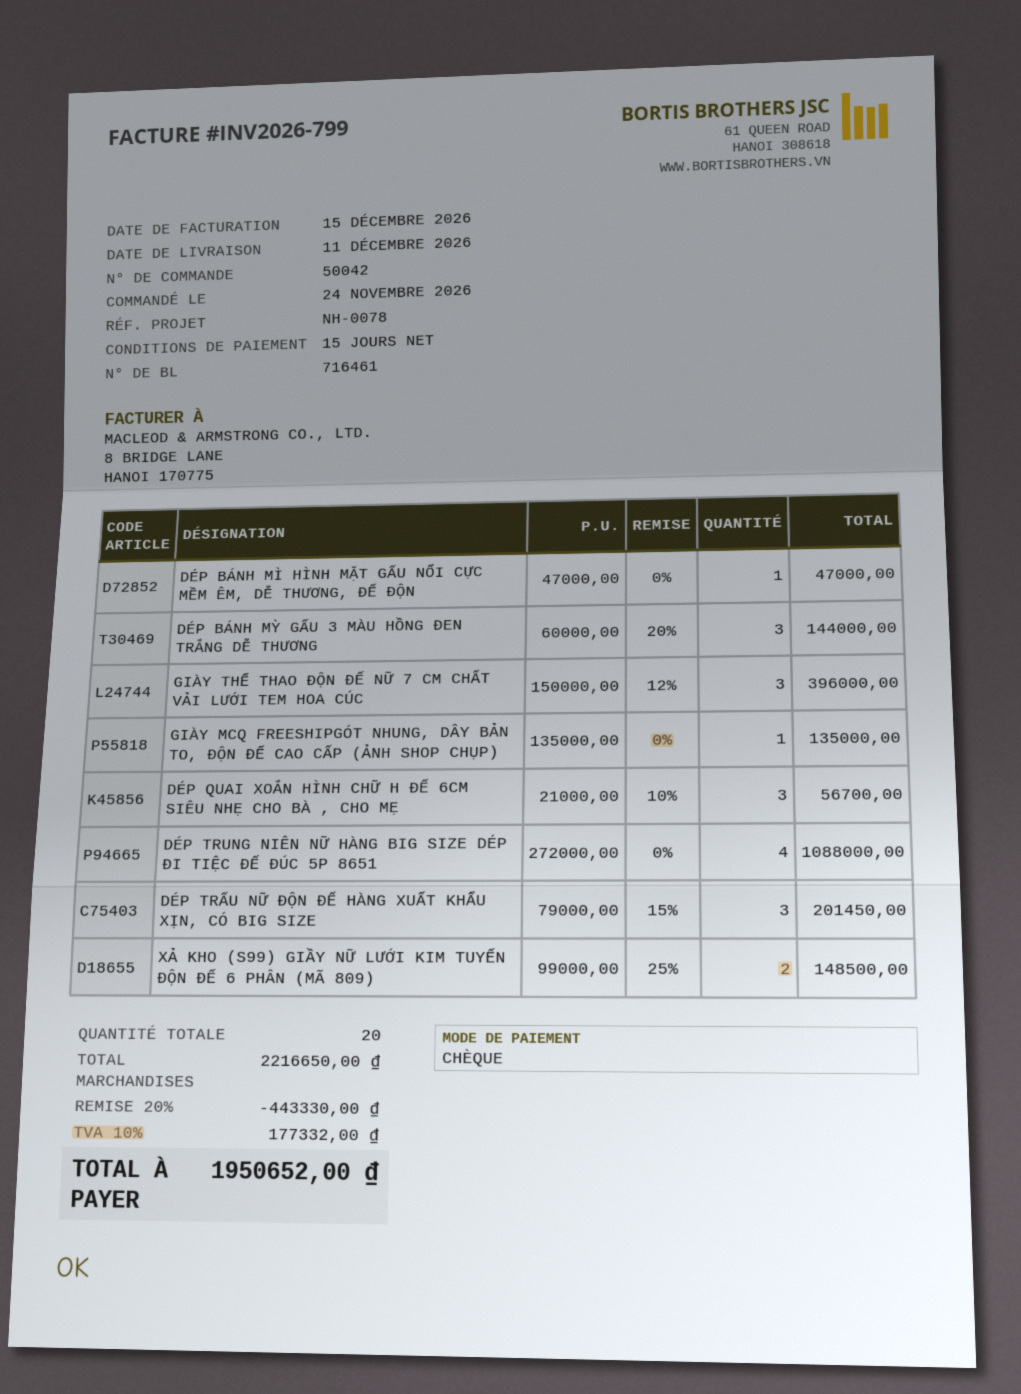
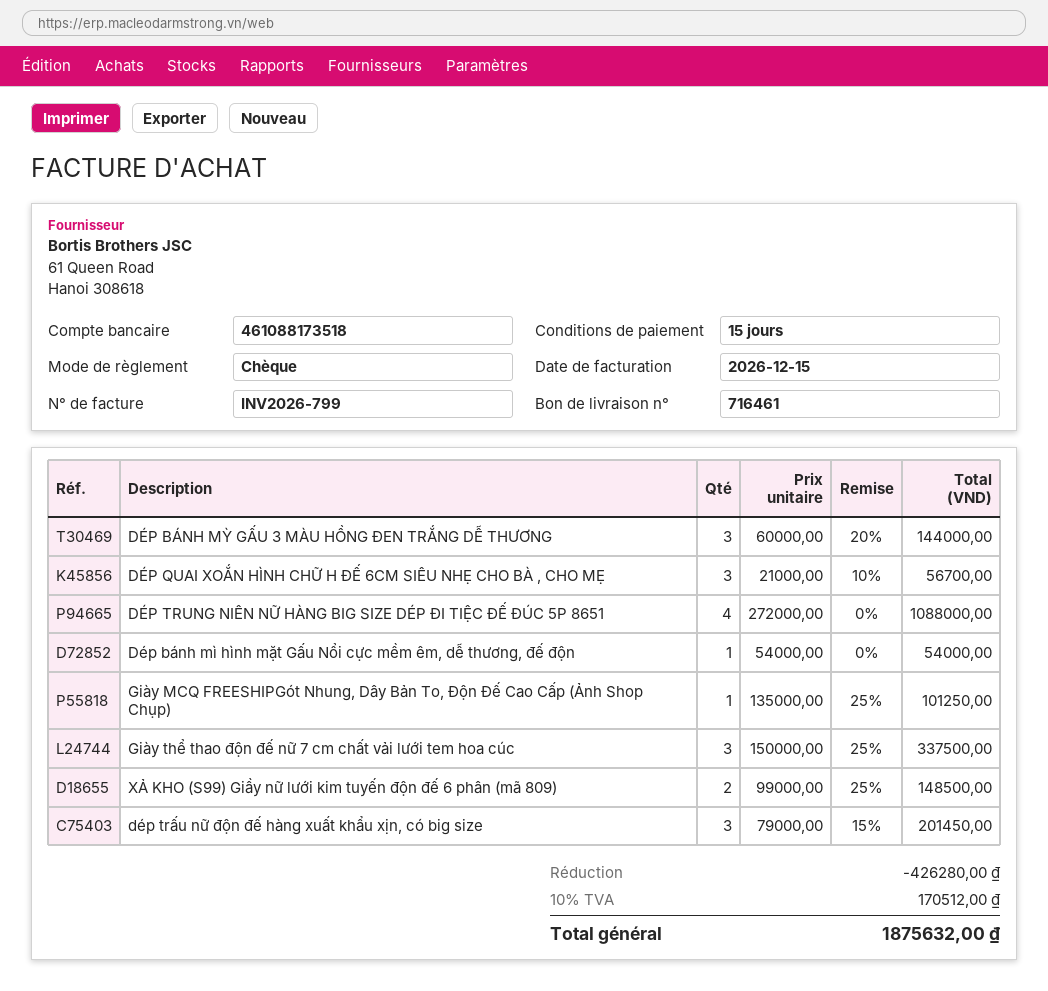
DÉP BÁNH MÌ HÌNH MẶT GẤU NỔI CỰC MỀM ÊM, DỄ THƯƠNG, ĐẾ ĐỘN: 1 x 47000.00 = 47000.00 -> 1 x 54000.00 = 54000.00
GIÀY THỂ THAO ĐỘN ĐẾ NỮ 7 CM CHẤT VẢI LƯỚI TEM HOA CÚC: 3 x 150000.00 - 12% = 396000.00 -> 3 x 150000.00 - 25% = 337500.00
GIÀY MCQ FREESHIPGÓT NHUNG, DÂY BẢN TO, ĐỘN ĐẾ CAO CẤP (ẢNH SHOP CHỤP): 1 x 135000.00 = 135000.00 -> 1 x 135000.00 - 25% = 101250.00
discount: 443330.00 -> 426280.00
tax: 10% = 177332.00 -> 10% = 170512.00
total: 1950652.00 -> 1875632.00

